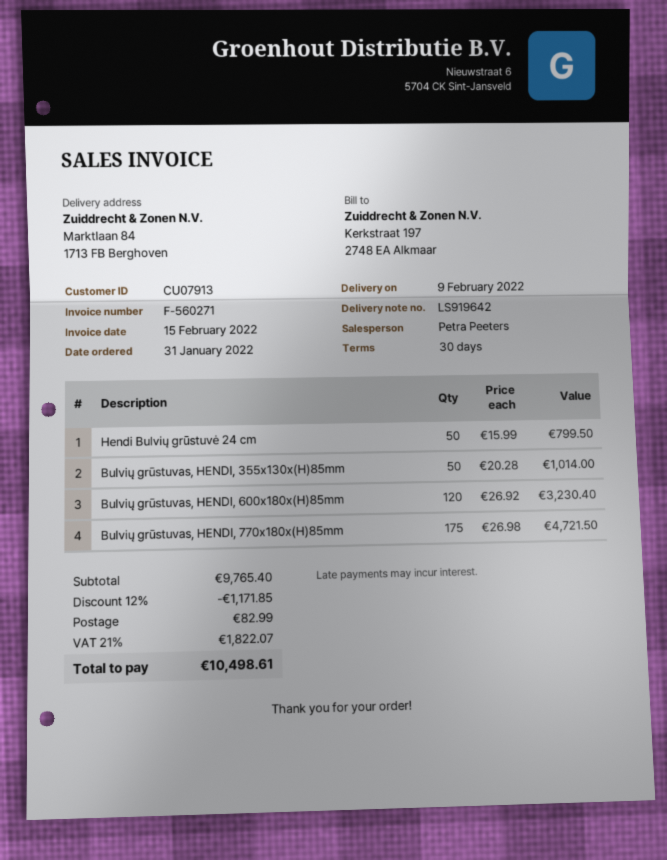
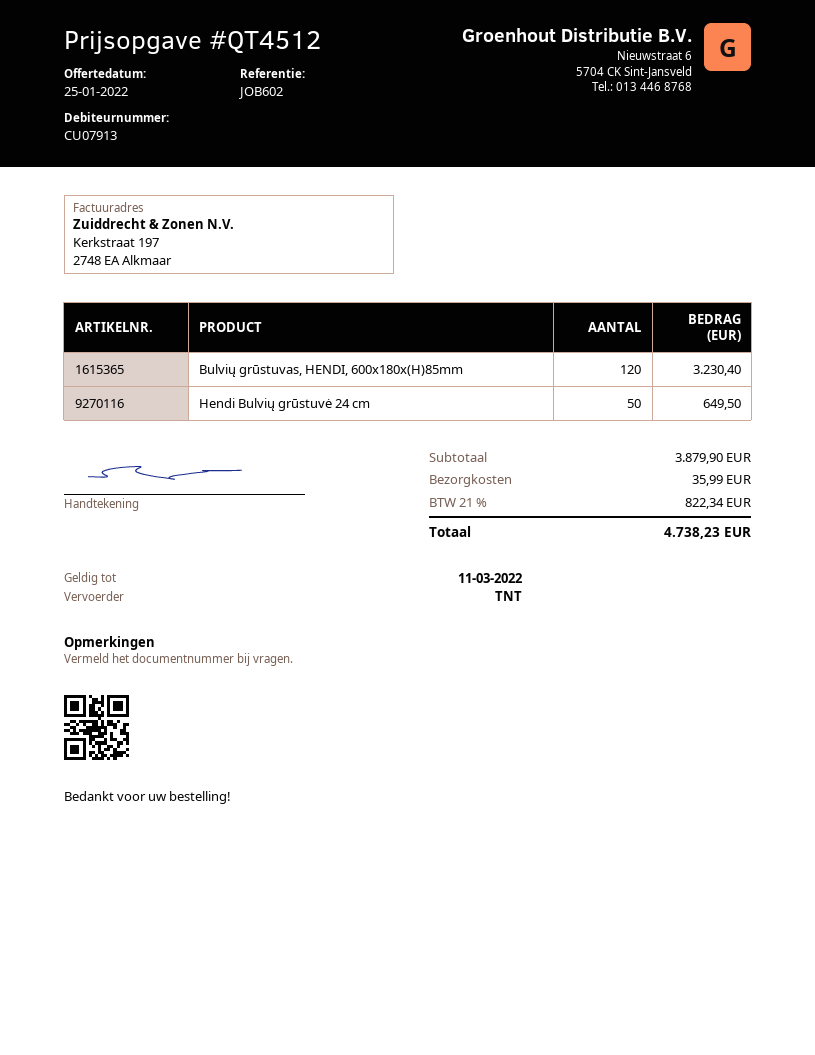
Hendi Bulvių grūstuvė 24 cm: 50 for 799.50 -> 50 for 649.50
Bulvių grūstuvas, HENDI, 355x130x(H)85mm: 50 for 1014.00 -> none
Bulvių grūstuvas, HENDI, 770x180x(H)85mm: 175 for 4721.50 -> none
subtotal: 9765.40 -> 3879.90
discount: 12% = 1171.85 -> none
shipping: 82.99 -> 35.99
tax: 21% = 1822.07 -> 21% = 822.34
total: 10498.61 -> 4738.23

